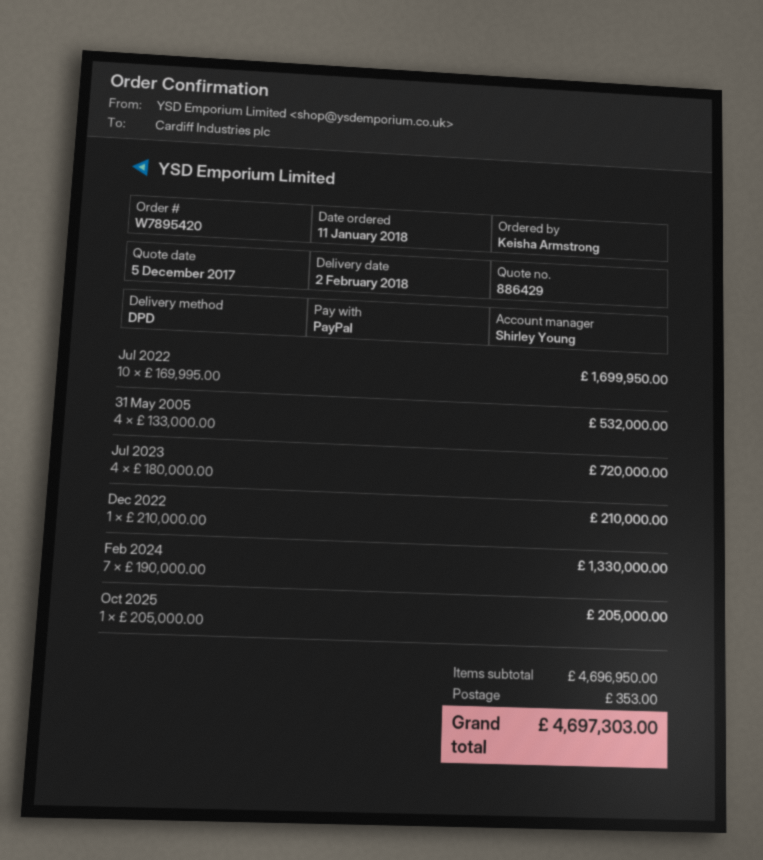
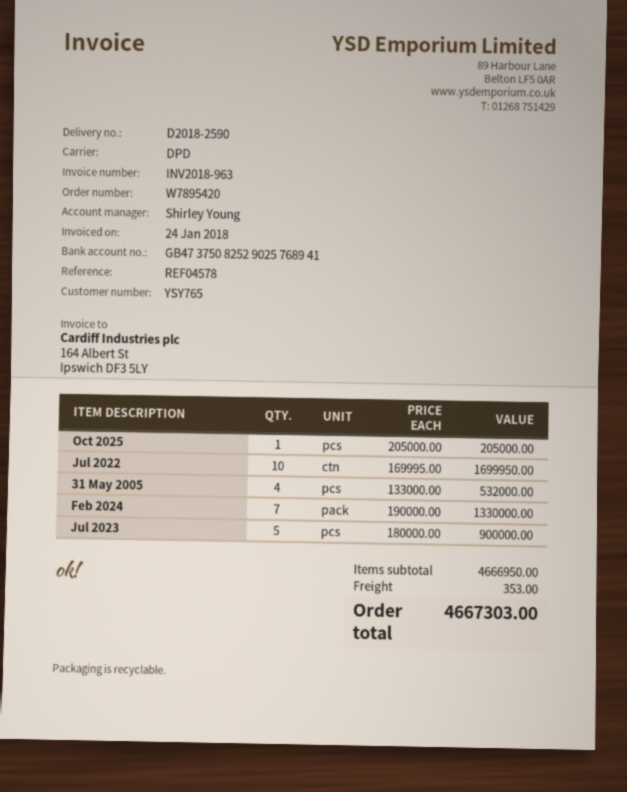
Jul 2023: 4 x 180000.00 = 720000.00 -> 5 x 180000.00 = 900000.00
Dec 2022: 1 x 210000.00 = 210000.00 -> none
subtotal: 4696950.00 -> 4666950.00
total: 4697303.00 -> 4667303.00

